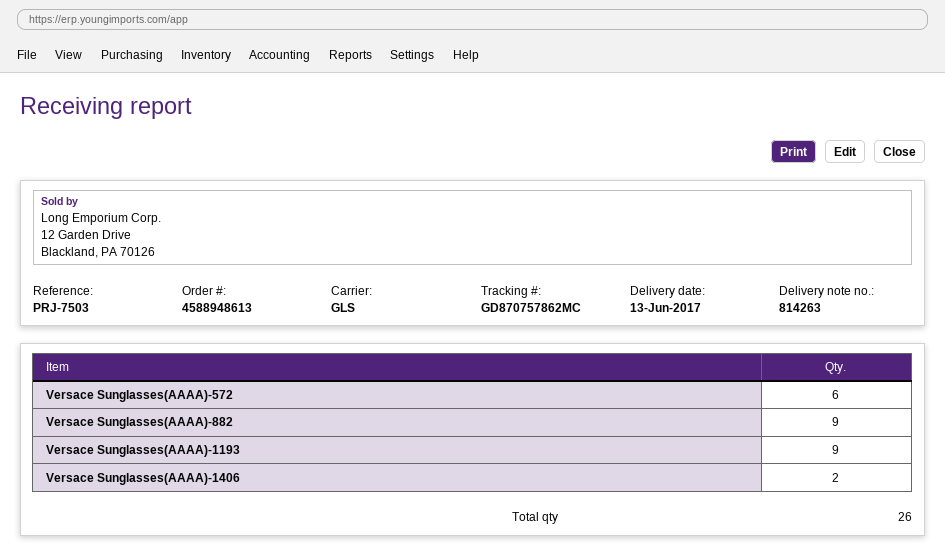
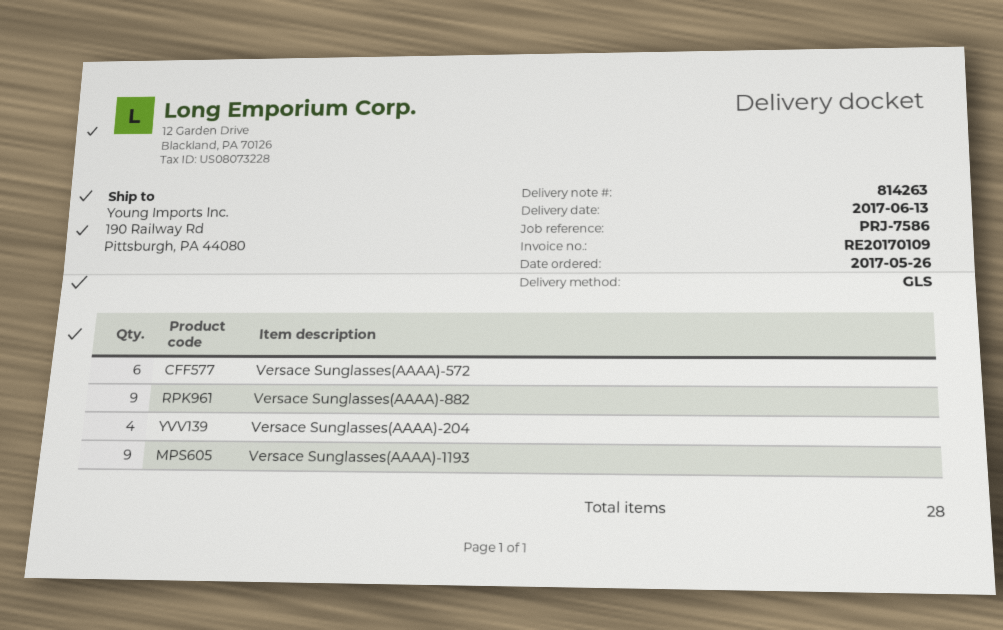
reference: PRJ-7503 -> PRJ-7586
Versace Sunglasses(AAAA)-1406: 2 -> none
Versace Sunglasses(AAAA)-204: none -> 4
total quantity: 26 -> 28

